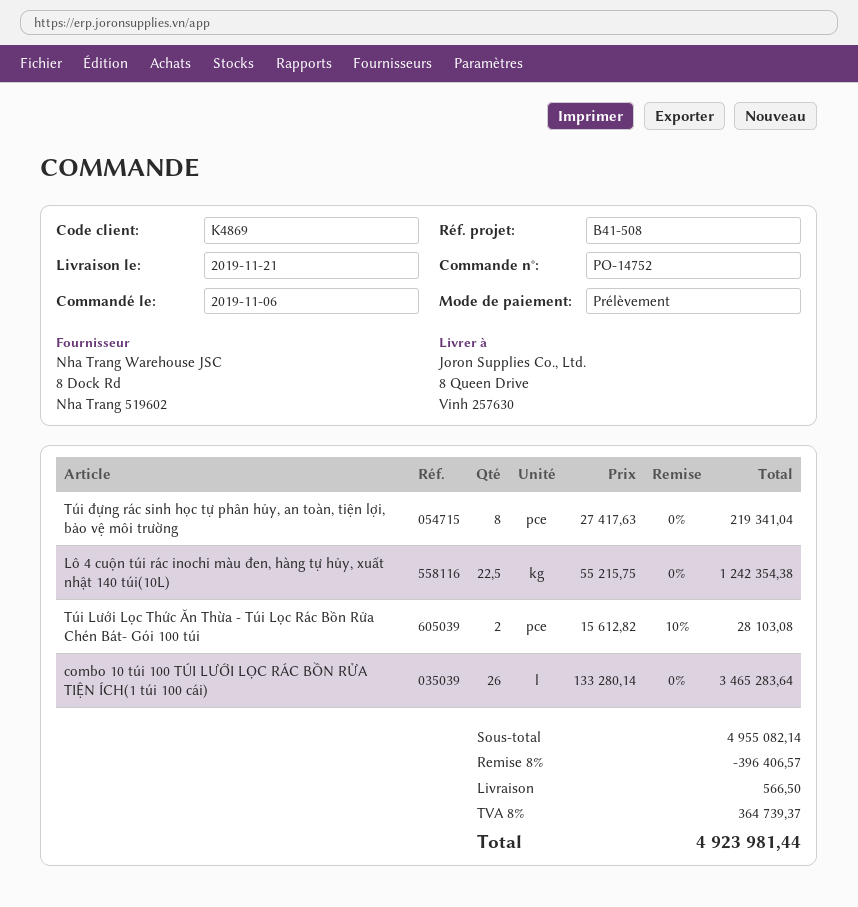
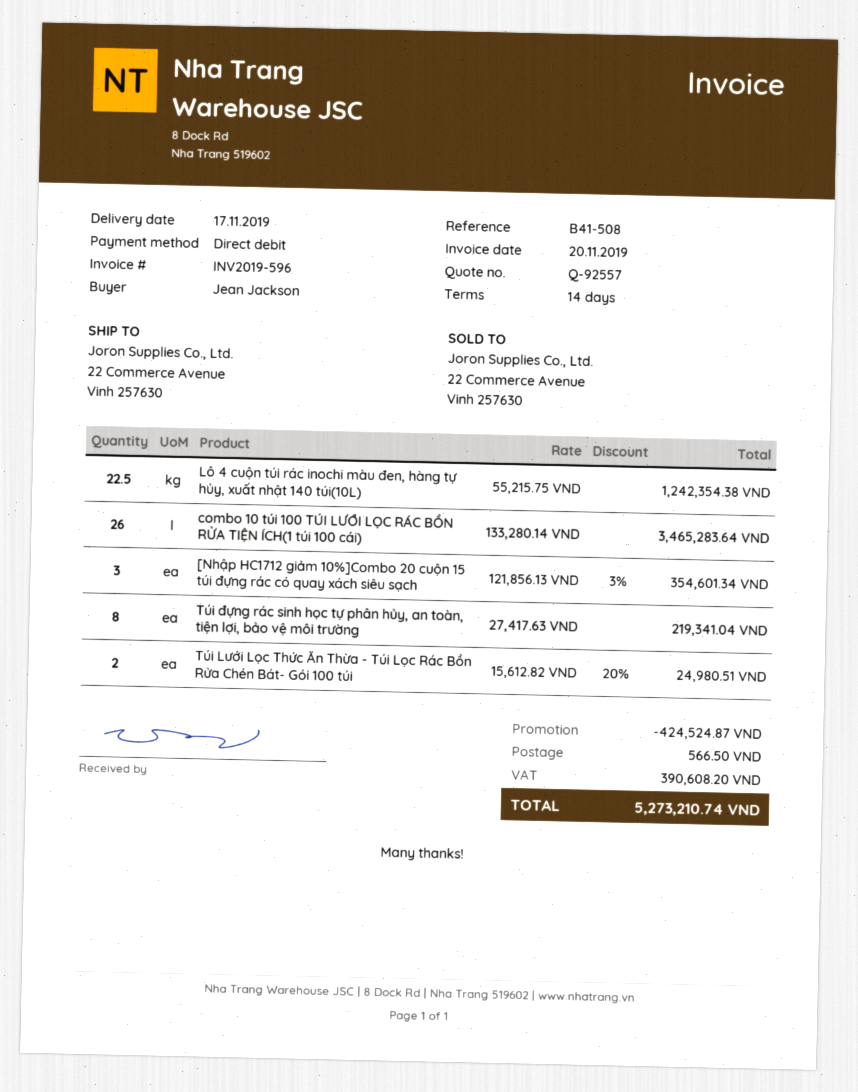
delivery date: 2019-11-21 -> 2019-11-17
ship to: 8 Queen Drive, Vinh 257630 -> 22 Commerce Avenue, Vinh 257630
Túi Lưới Lọc Thức Ăn Thừa - Túi Lọc Rác Bồn Rửa Chén Bát- Gói 100 túi: 2 x 15612.82 - 10% = 28103.08 -> 2 x 15612.82 - 20% = 24980.51
[Nhập HC1712 giảm 10%]Combo 20 cuộn 15 túi đựng rác có quay xách siêu sạch: none -> 3 x 121856.13 - 3% = 354601.34
discount: 396406.57 -> 424524.87
tax: 364739.37 -> 390608.20
total: 4923981.44 -> 5273210.74

